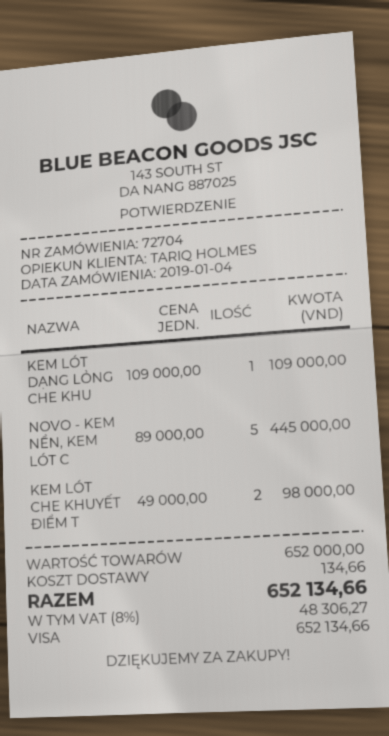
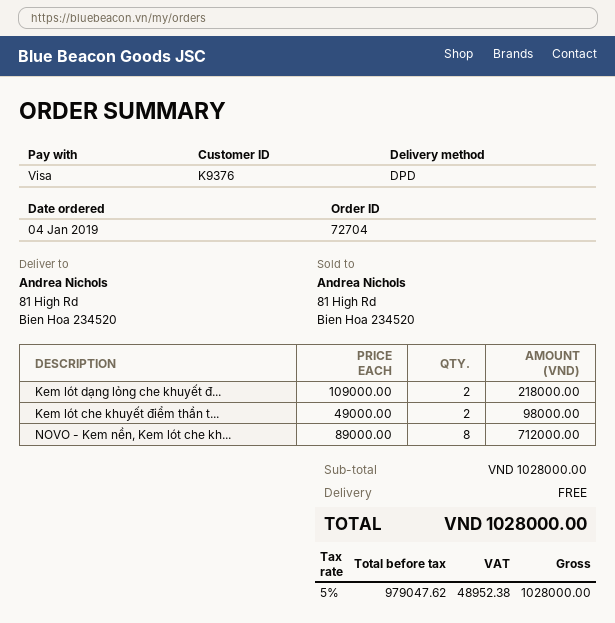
KEM LÓT DẠNG LỎNG CHE KHU: 1 x 109000.00 = 109000.00 -> 2 x 109000.00 = 218000.00
NOVO - KEM NỀN, KEM LÓT C: 5 x 89000.00 = 445000.00 -> 8 x 89000.00 = 712000.00
subtotal: 652000.00 -> 1028000.00
shipping: 134.66 -> 0.00
tax: 8% = 48306.27 -> 5% = 48952.38
total: 652134.66 -> 1028000.00

